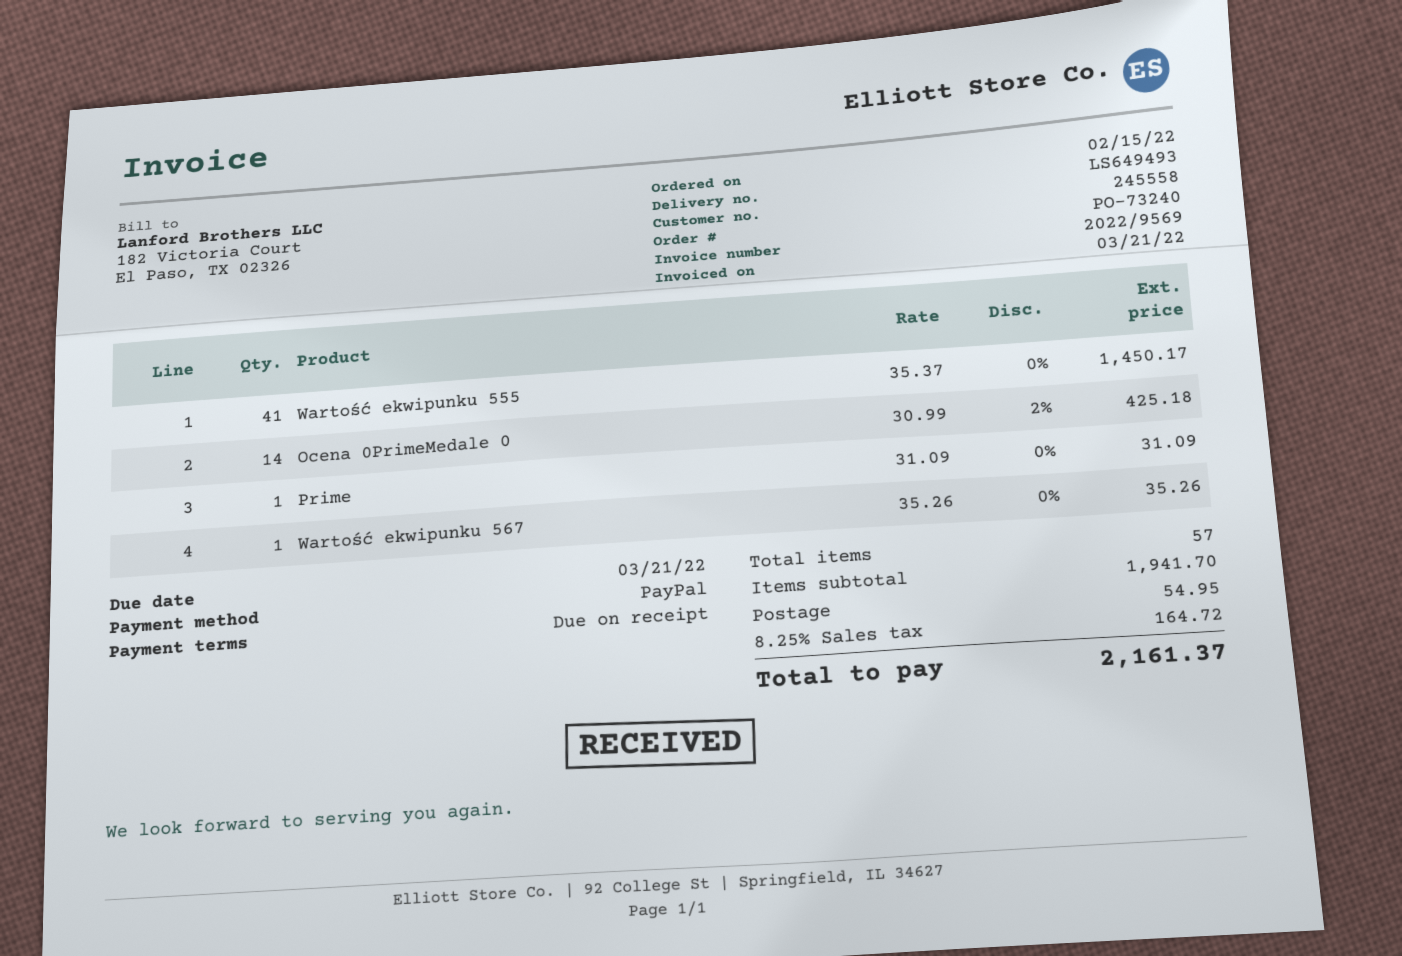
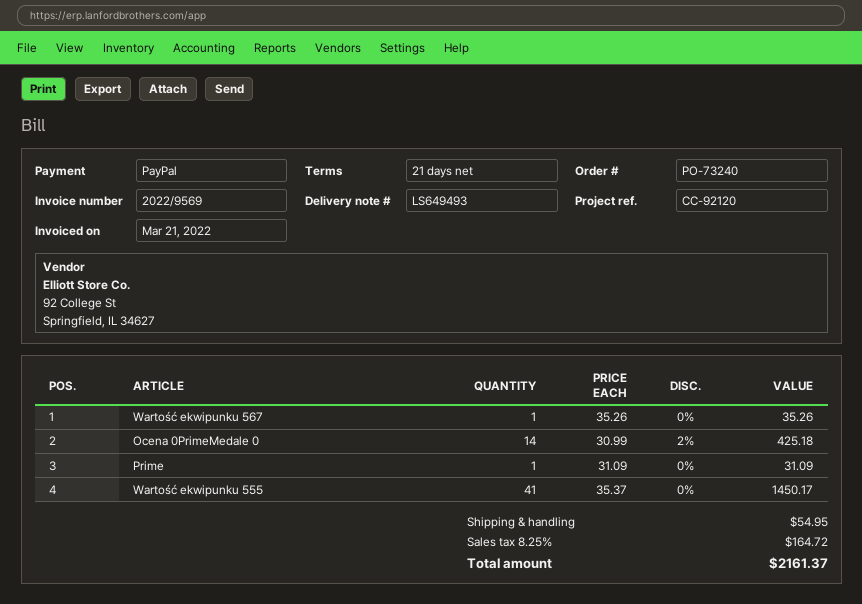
payment terms: on receipt -> 21 days

